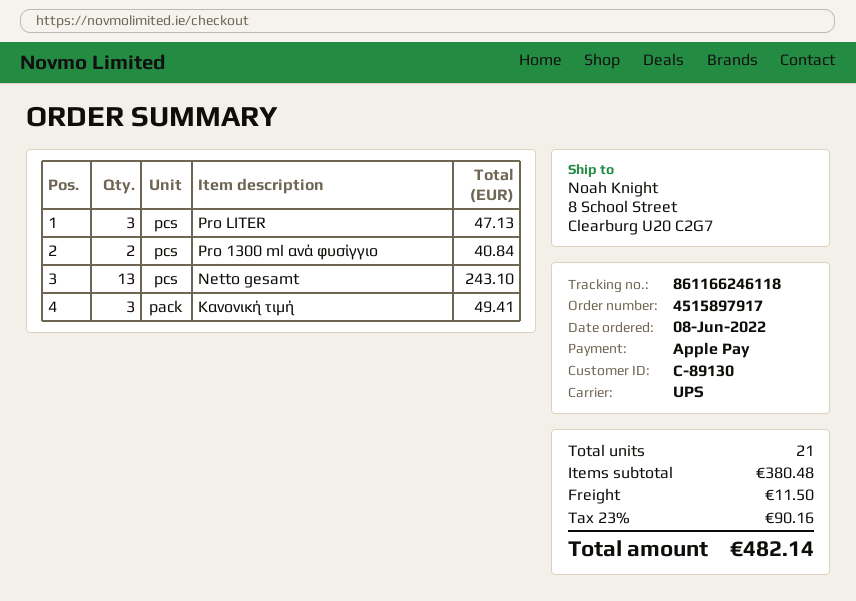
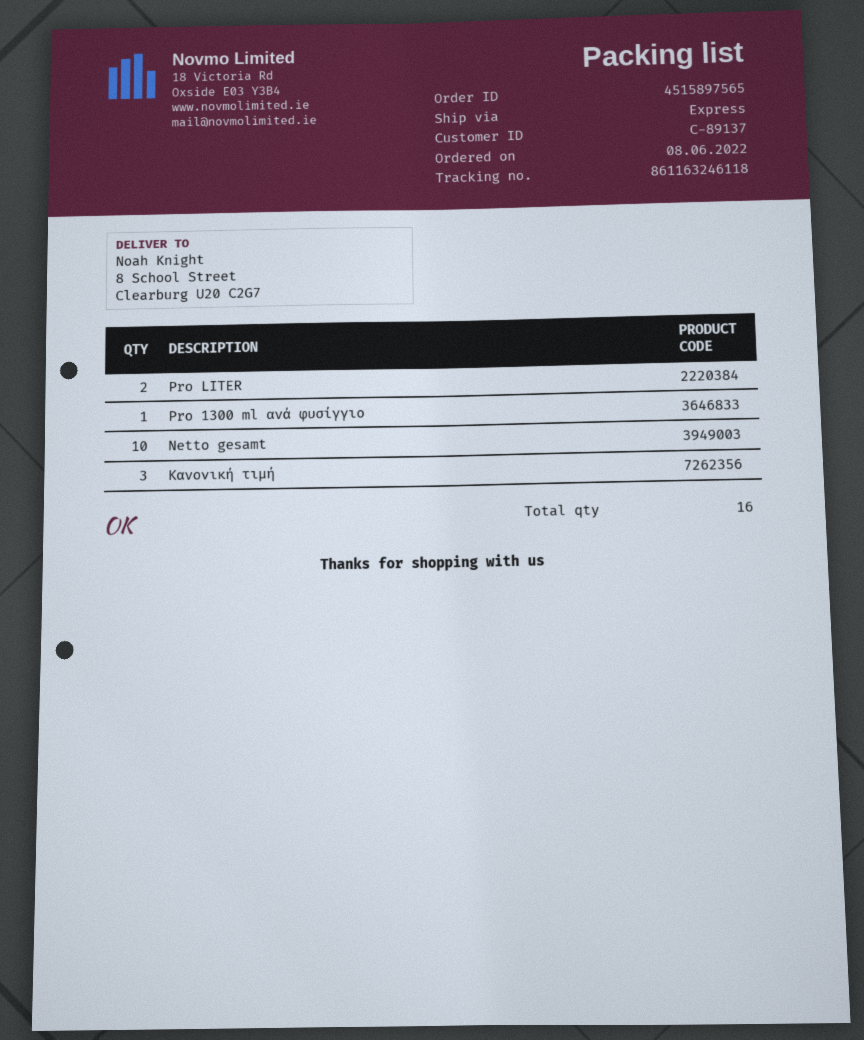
order number: 4515897917 -> 4515897565
customer number: C-89130 -> C-89137
shipping method: UPS -> express
tracking number: 861166246118 -> 861163246118
Pro LITER: 3 -> 2
Pro 1300 ml ανά φυσίγγιο: 2 -> 1
Netto gesamt: 13 -> 10
total quantity: 21 -> 16

